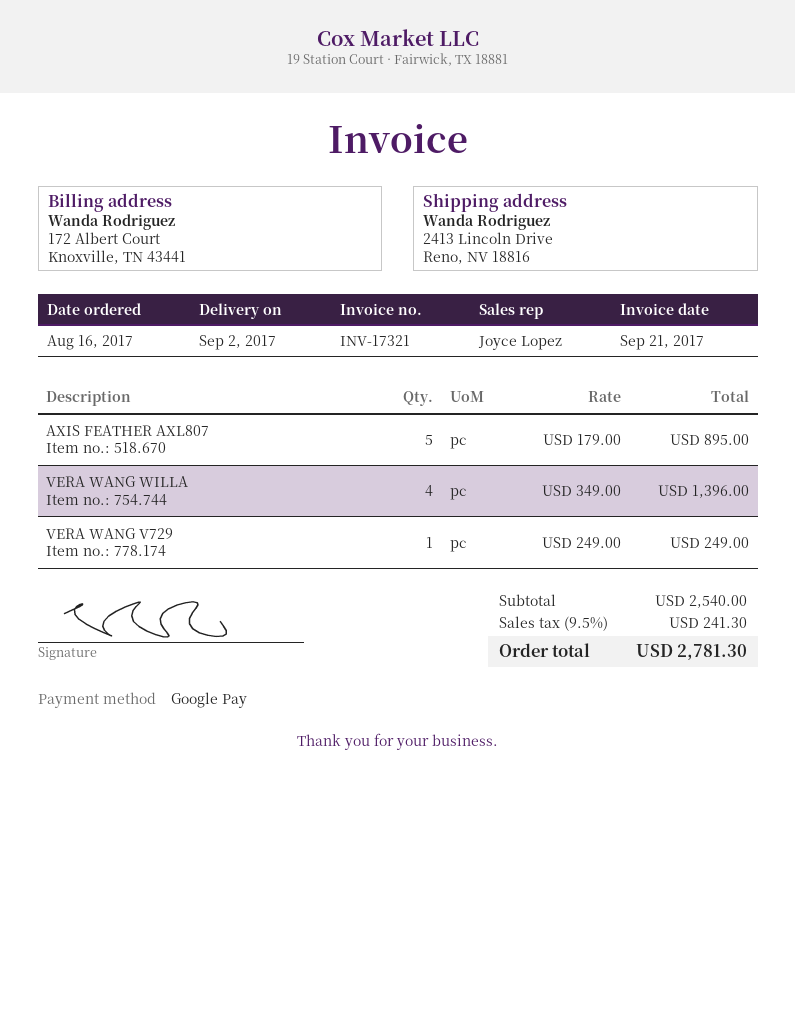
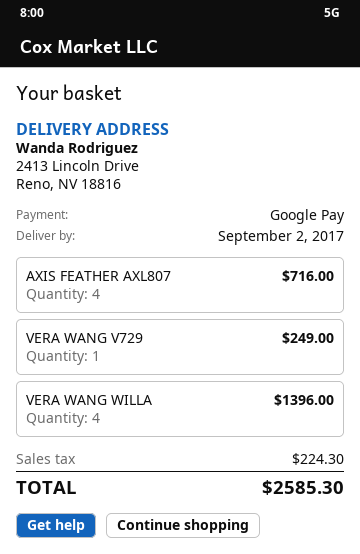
AXIS FEATHER AXL807: 5 for 895.00 -> 4 for 716.00
tax: 241.30 -> 224.30
total: 2781.30 -> 2585.30

